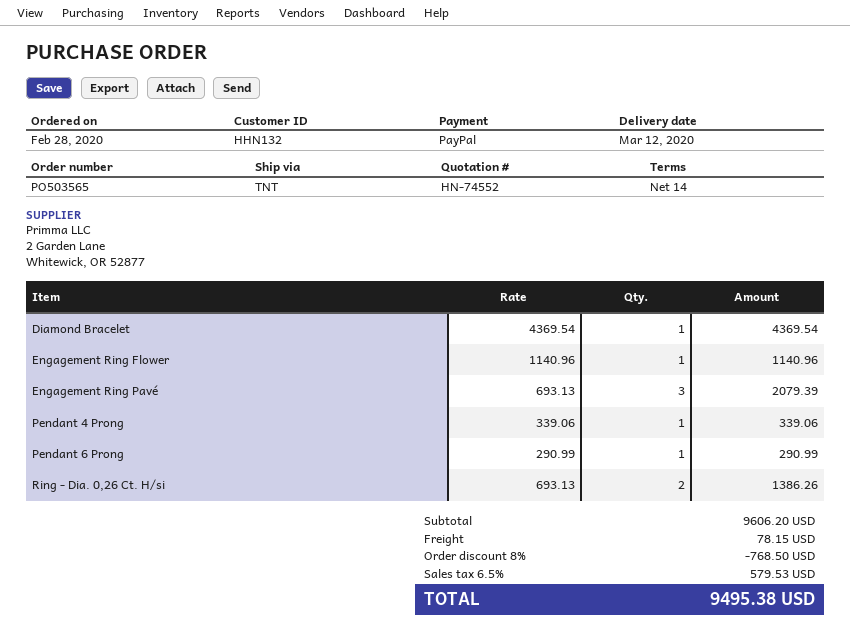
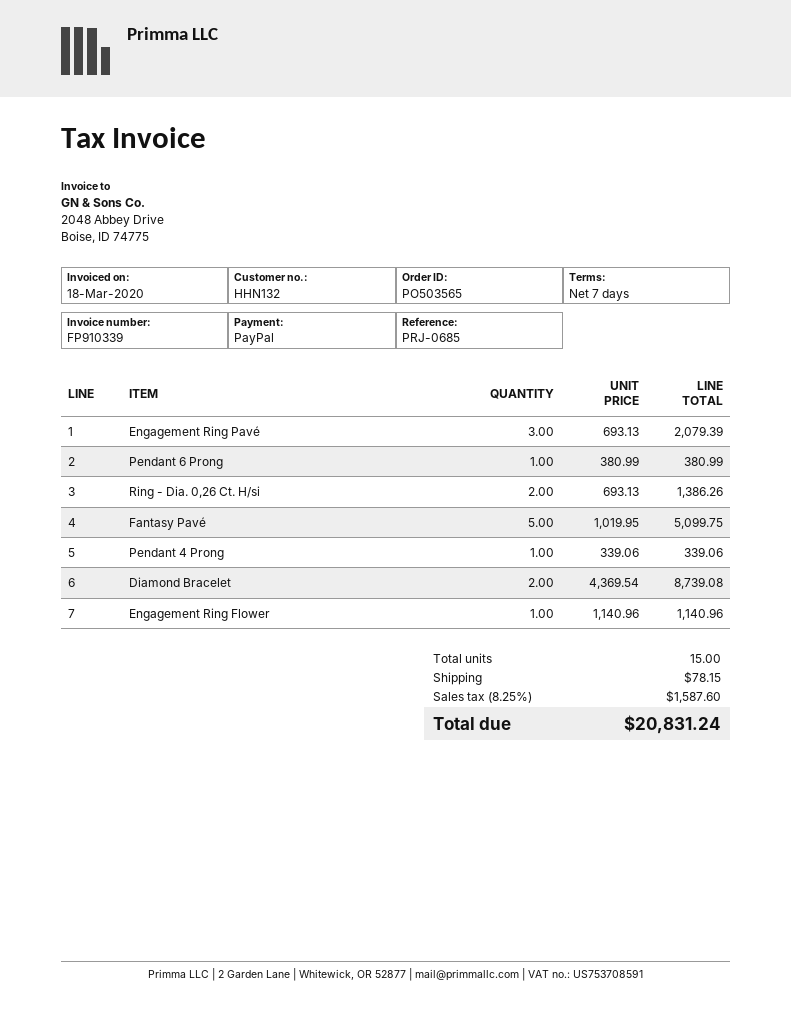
payment terms: 14 days -> 7 days
Diamond Bracelet: 1 x 4369.54 = 4369.54 -> 2 x 4369.54 = 8739.08
Pendant 6 Prong: 1 x 290.99 = 290.99 -> 1 x 380.99 = 380.99
Fantasy Pavé: none -> 5 x 1019.95 = 5099.75
discount: 8% = 768.50 -> none
tax: 6.5% = 579.53 -> 8.25% = 1587.60
total: 9495.38 -> 20831.24

